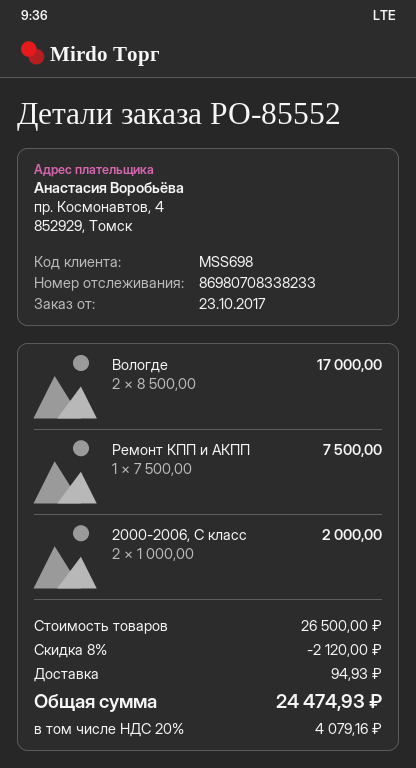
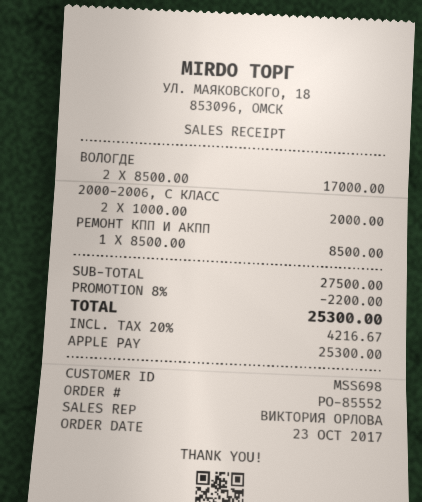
Ремонт КПП и АКПП: 1 x 7500.00 = 7500.00 -> 1 x 8500.00 = 8500.00
subtotal: 26500.00 -> 27500.00
discount: 8% = 2120.00 -> 8% = 2200.00
shipping: 94.93 -> none
tax: 20% = 4079.16 -> 20% = 4216.67
total: 24474.93 -> 25300.00

